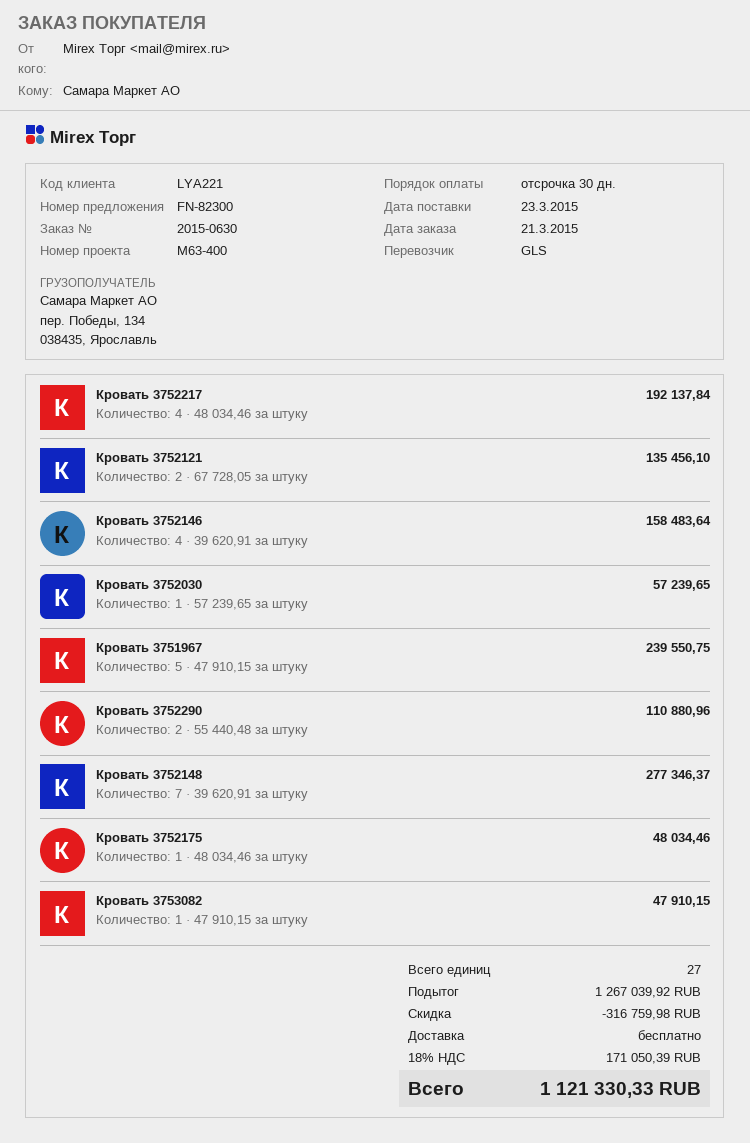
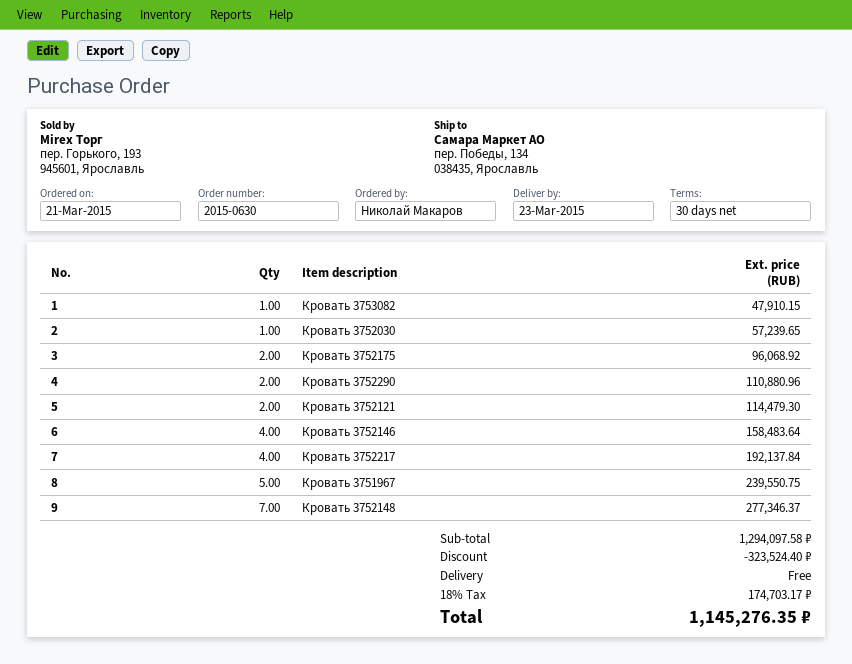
Кровать 3752121: 2 for 135456.10 -> 2 for 114479.30
Кровать 3752175: 1 for 48034.46 -> 2 for 96068.92
subtotal: 1267039.92 -> 1294097.58
discount: 316759.98 -> 323524.40
tax: 18% = 171050.39 -> 18% = 174703.17
total: 1121330.33 -> 1145276.35

